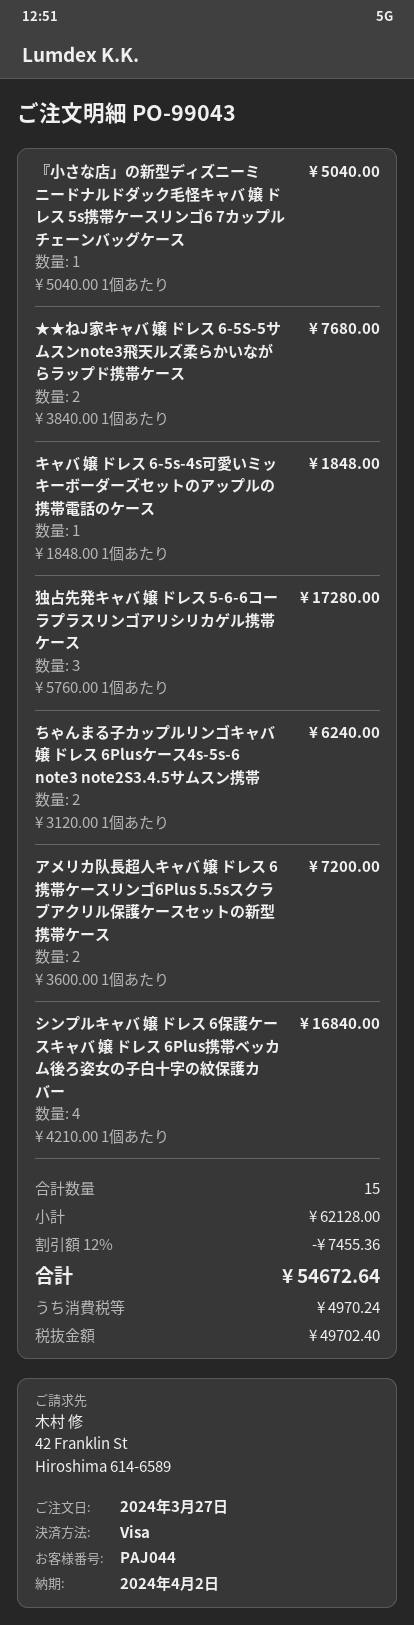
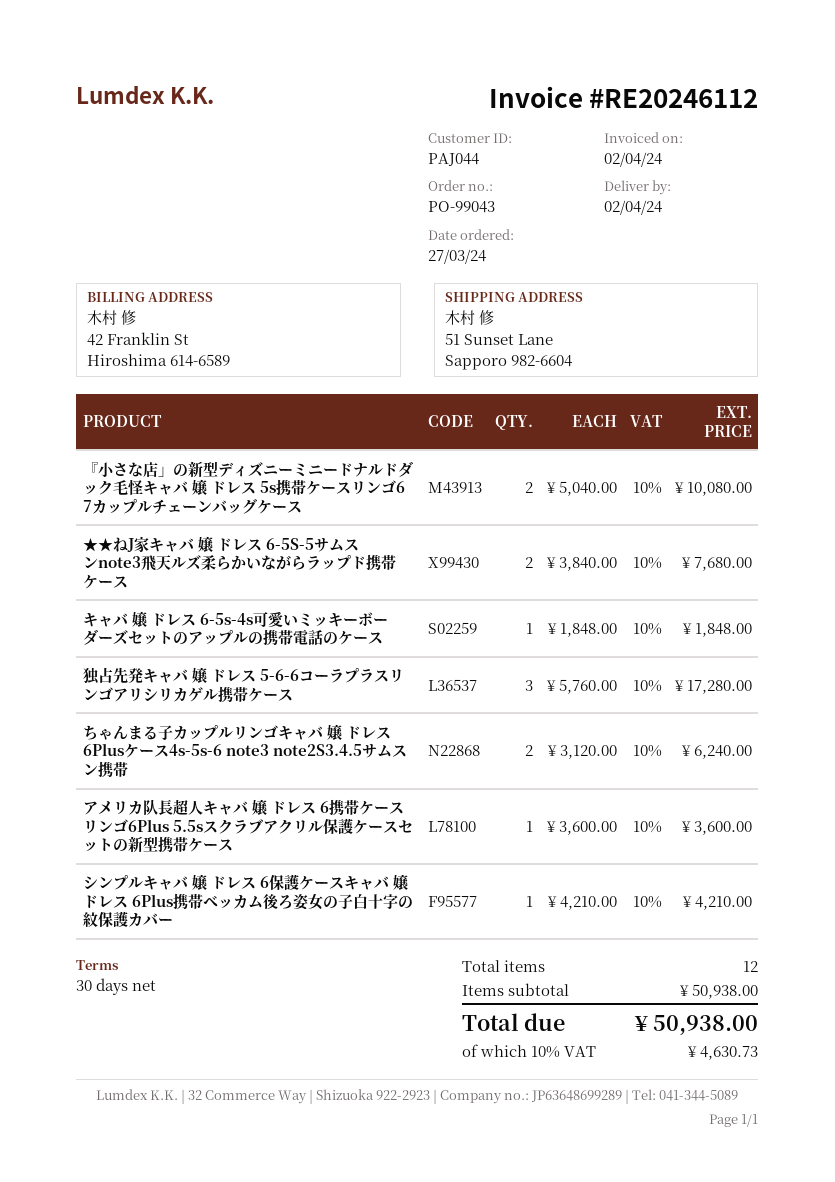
『小さな店」の新型ディズニーミニードナルドダック毛怪キャバ 嬢 ドレス 5s携帯ケースリンゴ6 7カップルチェーンバッグケース: 1 x 5040.00 = 5040.00 -> 2 x 5040.00 = 10080.00
アメリカ队長超人キャバ 嬢 ドレス 6携帯ケースリンゴ6Plus 5.5sスクラブアクリル保護ケースセットの新型携帯ケース: 2 x 3600.00 = 7200.00 -> 1 x 3600.00 = 3600.00
シンプルキャバ 嬢 ドレス 6保護ケースキャバ 嬢 ドレス 6Plus携帯ベッカム後ろ姿女の子白十字の紋保護カバー: 4 x 4210.00 = 16840.00 -> 1 x 4210.00 = 4210.00
total quantity: 15 -> 12
subtotal: 62128.00 -> 50938.00
discount: 12% = 7455.36 -> none
tax: 4970.24 -> 4630.73
total: 54672.64 -> 50938.00

